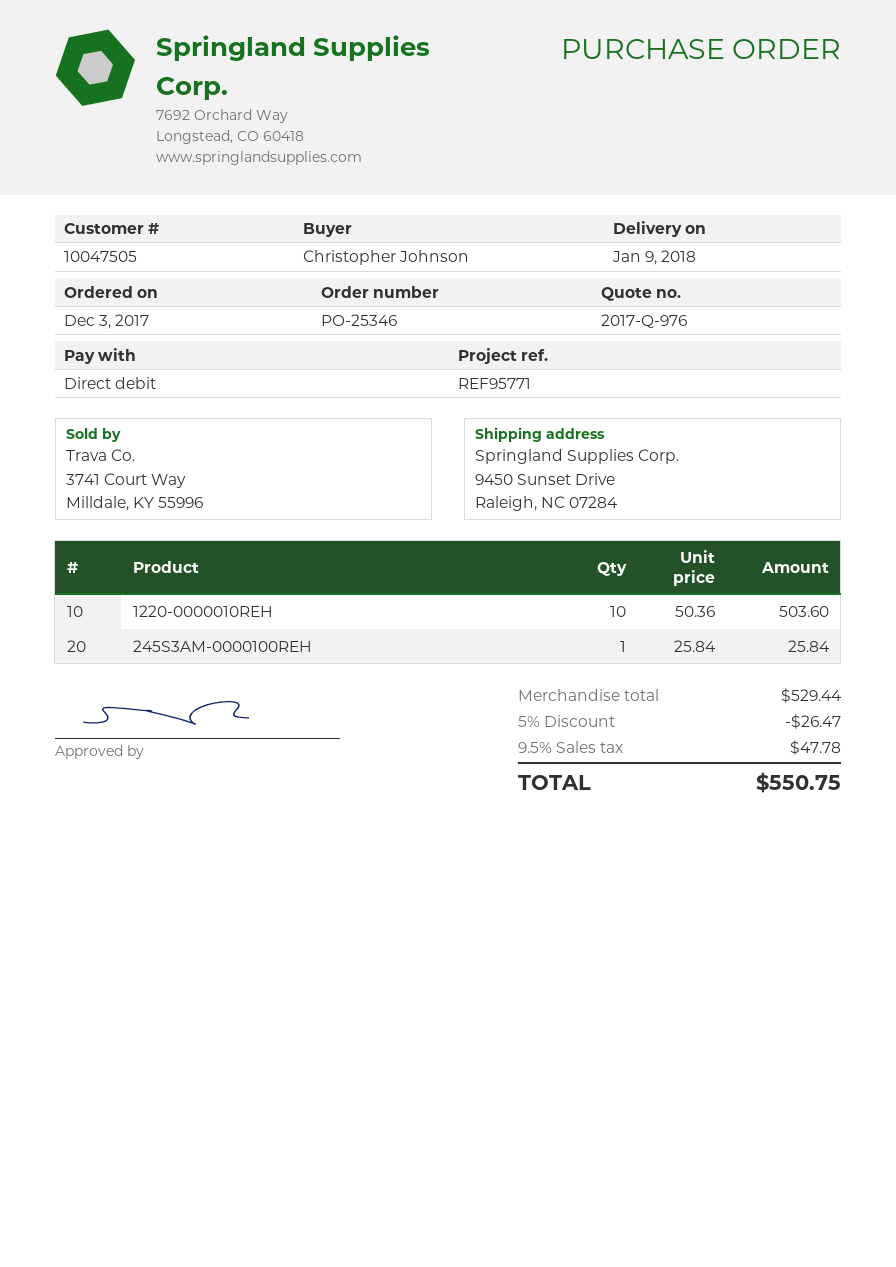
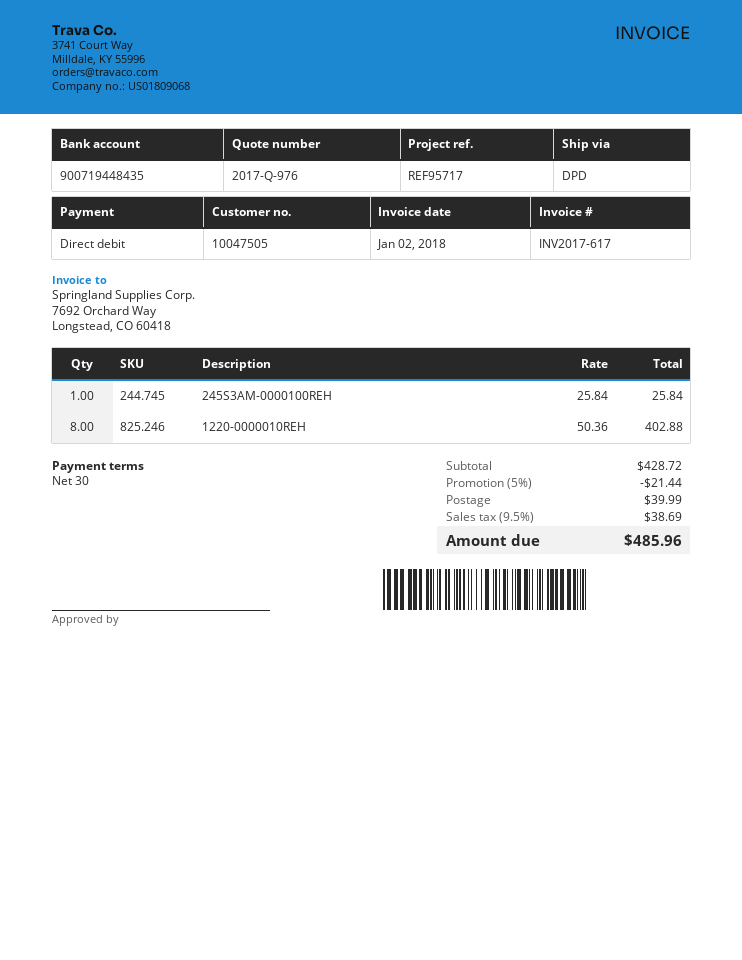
reference: REF95771 -> REF95717
1220-0000010REH: 10 x 50.36 = 503.60 -> 8 x 50.36 = 402.88
subtotal: 529.44 -> 428.72
discount: 5% = 26.47 -> 5% = 21.44
shipping: none -> 39.99
tax: 9.5% = 47.78 -> 9.5% = 38.69
total: 550.75 -> 485.96

